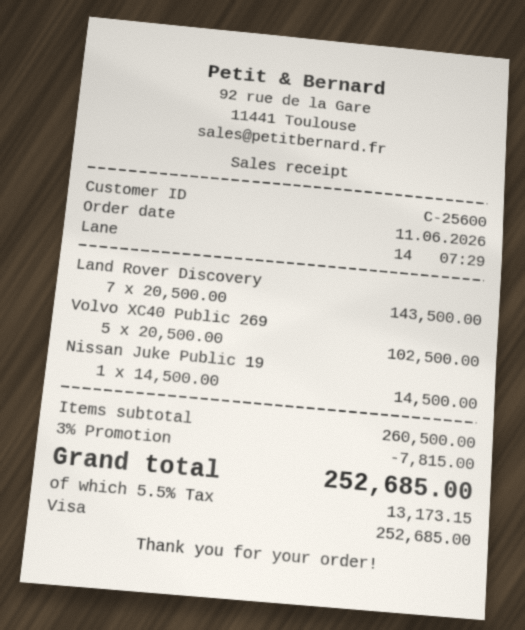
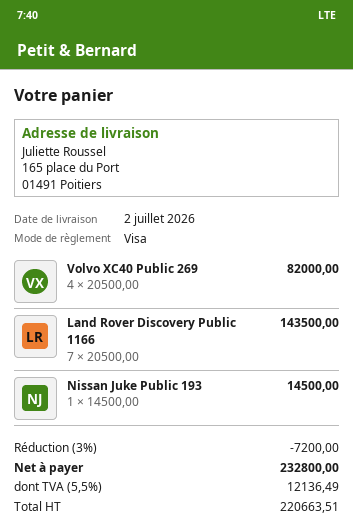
Volvo XC40 Public 269: 5 x 20500.00 = 102500.00 -> 4 x 20500.00 = 82000.00
discount: 3% = 7815.00 -> 3% = 7200.00
tax: 5.5% = 13173.15 -> 5.5% = 12136.49
total: 252685.00 -> 232800.00

